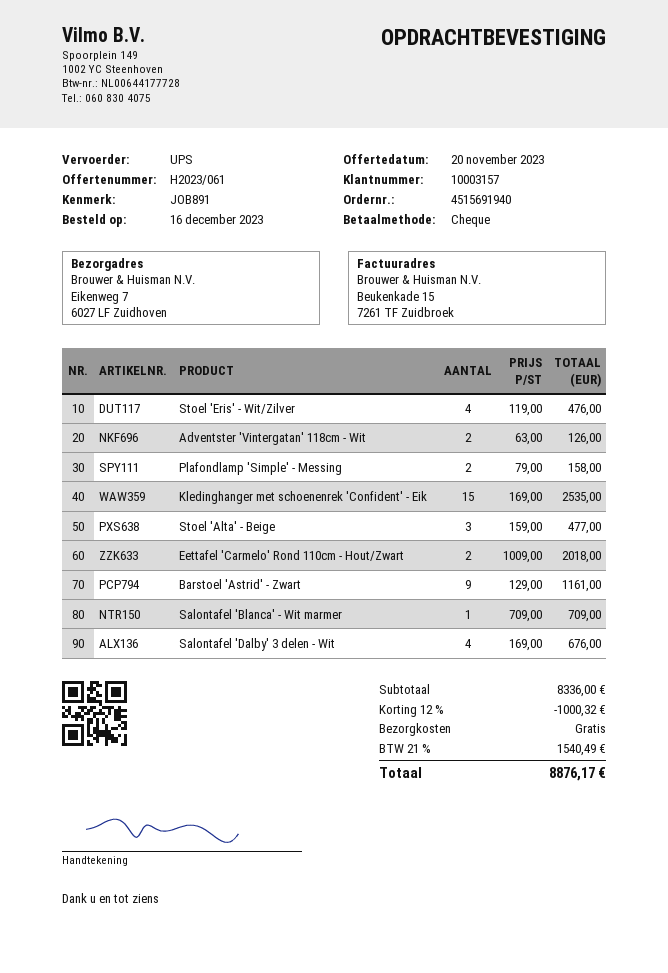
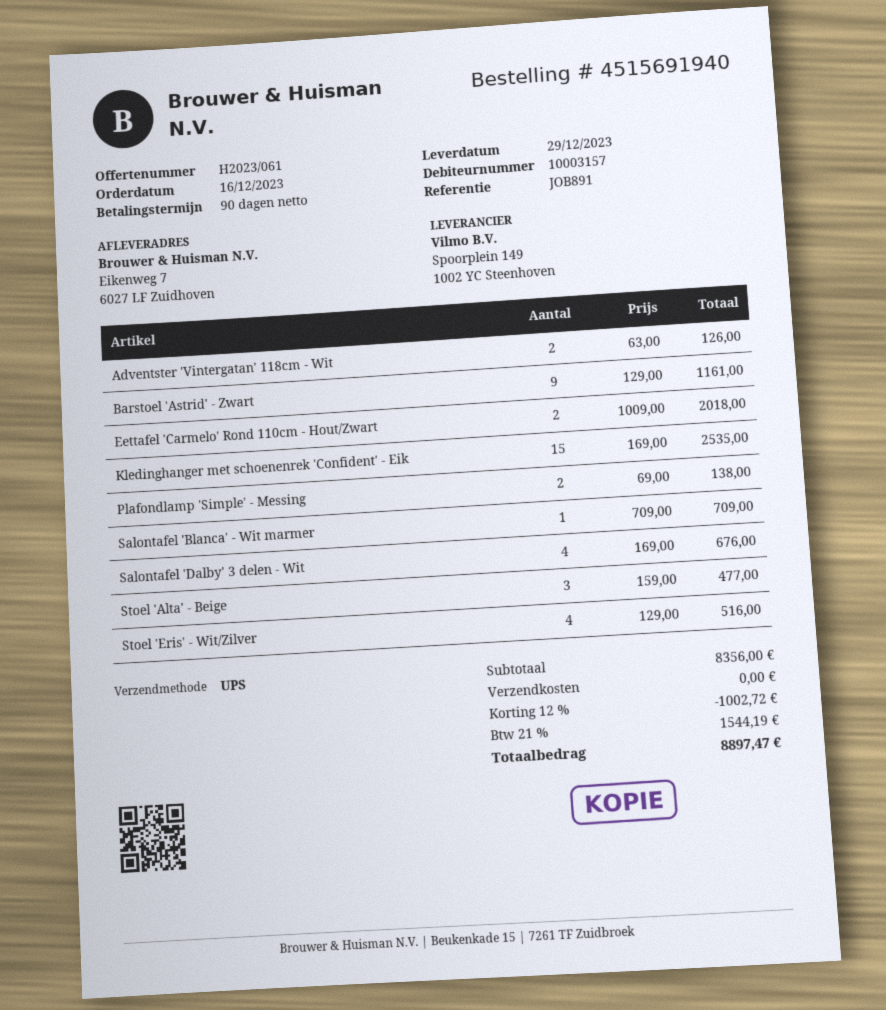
Stoel 'Eris' - Wit/Zilver: 4 x 119.00 = 476.00 -> 4 x 129.00 = 516.00
Plafondlamp 'Simple' - Messing: 2 x 79.00 = 158.00 -> 2 x 69.00 = 138.00
subtotal: 8336.00 -> 8356.00
discount: 12% = 1000.32 -> 12% = 1002.72
tax: 21% = 1540.49 -> 21% = 1544.19
total: 8876.17 -> 8897.47

